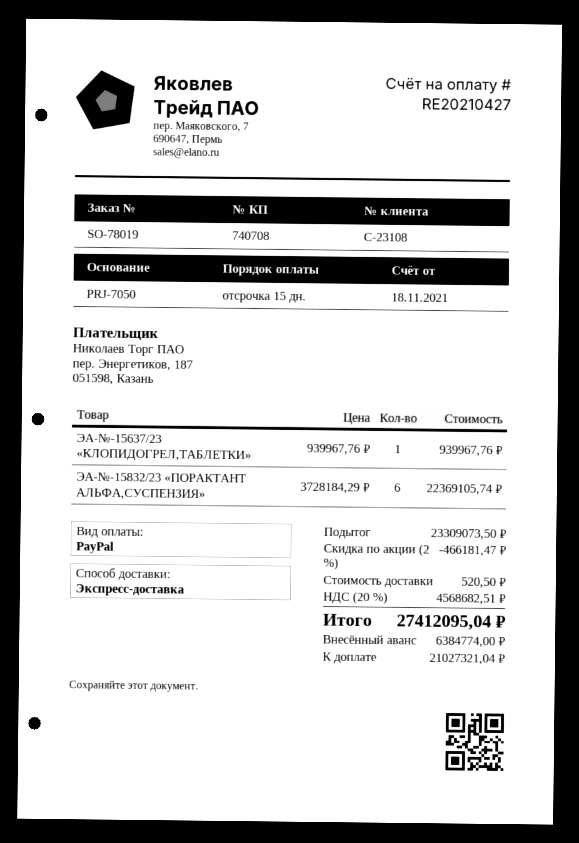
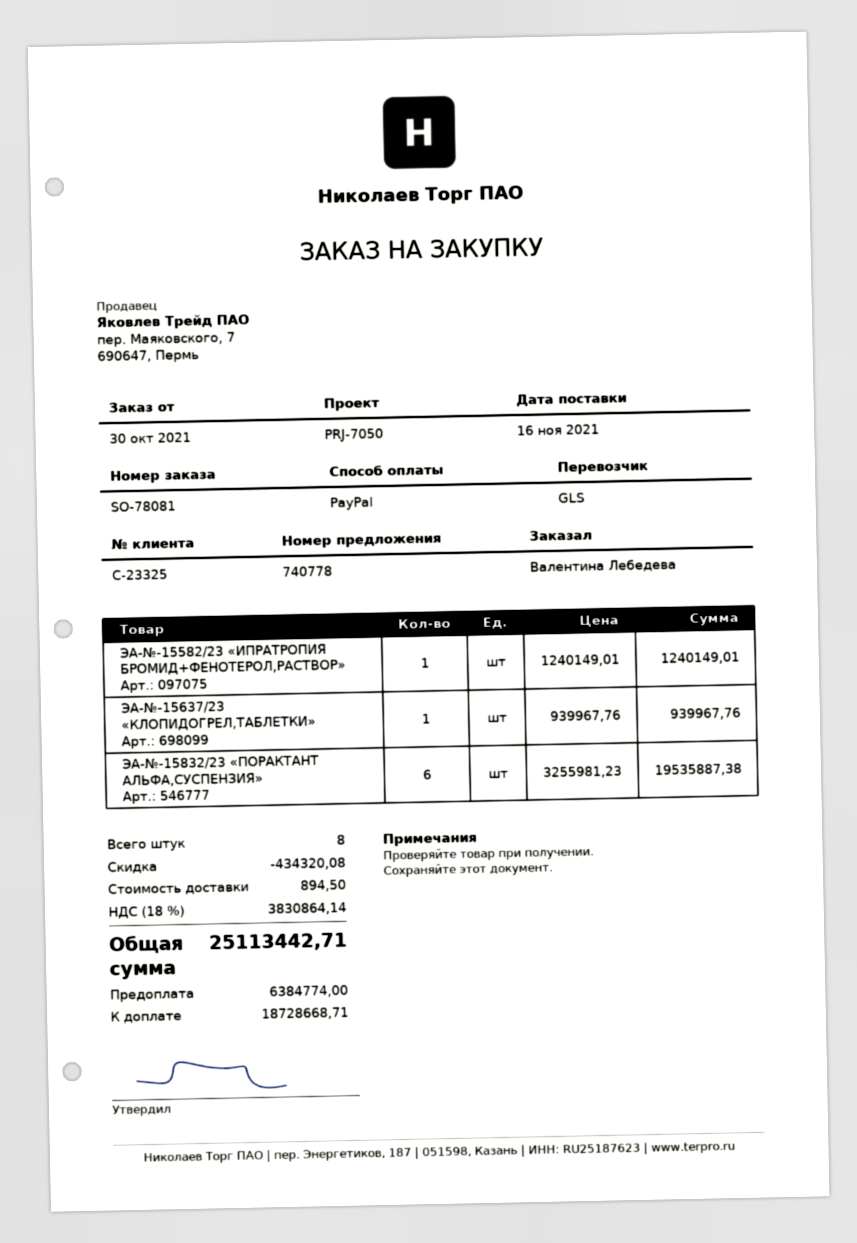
quote number: 740708 -> 740778
order number: SO-78019 -> SO-78081
customer number: C-23108 -> C-23325
shipping method: express -> GLS
ЭА-№-15832/23 «ПОРАКТАНТ АЛЬФА,СУСПЕНЗИЯ»: 6 x 3728184.29 = 22369105.74 -> 6 x 3255981.23 = 19535887.38
ЭА-№-15582/23 «ИПРАТРОПИЯ БРОМИД+ФЕНОТЕРОЛ,РАСТВОР»: none -> 1 x 1240149.01 = 1240149.01
discount: 466181.47 -> 434320.08
shipping: 520.50 -> 894.50
tax: 20% = 4568682.51 -> 18% = 3830864.14
total: 27412095.04 -> 25113442.71
balance: 21027321.04 -> 18728668.71

